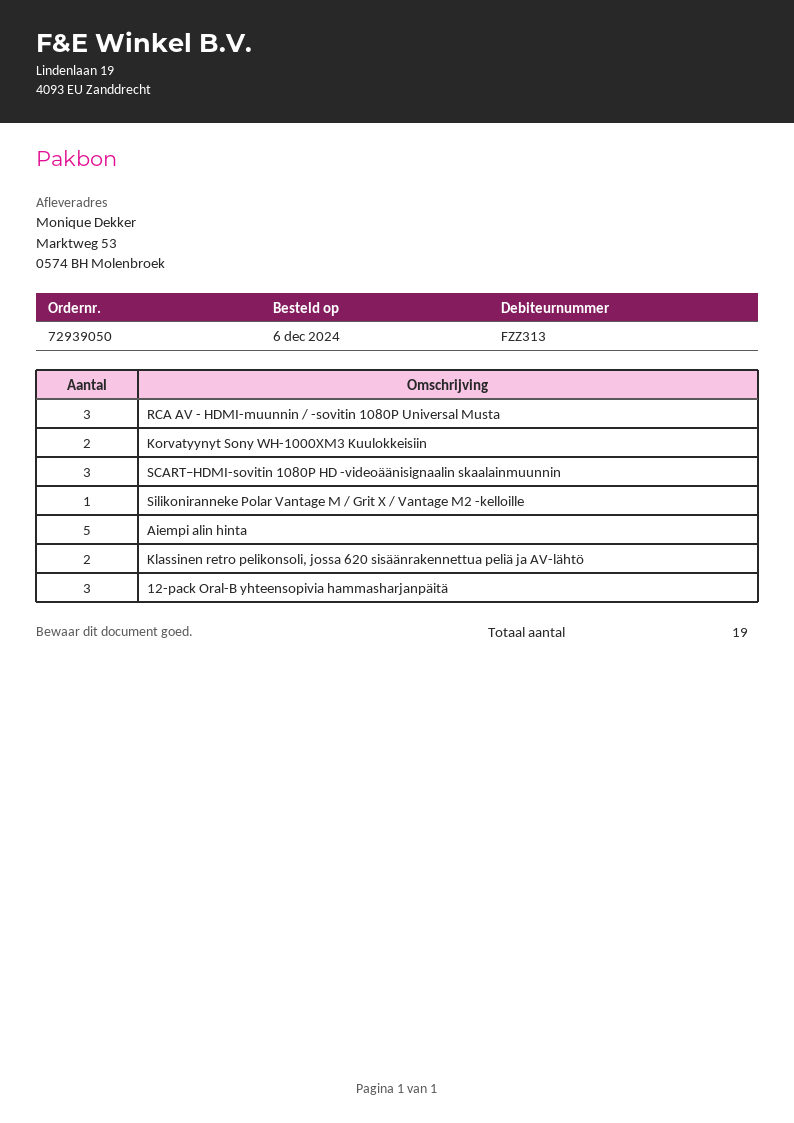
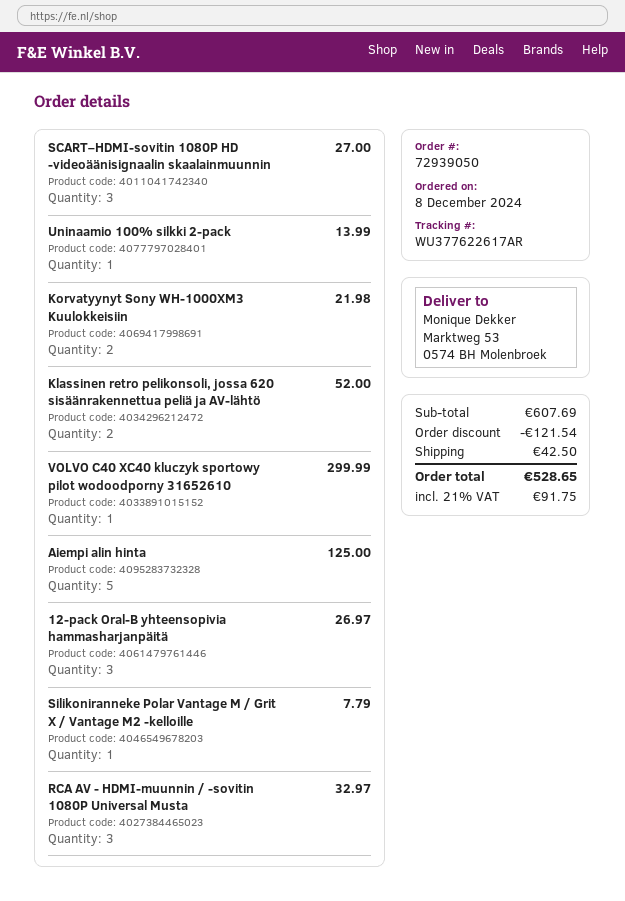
order date: 2024-12-06 -> 2024-12-08
Uninaamio 100% silkki 2-pack: none -> 1
VOLVO C40 XC40 kluczyk sportowy pilot wodoodporny 31652610: none -> 1

